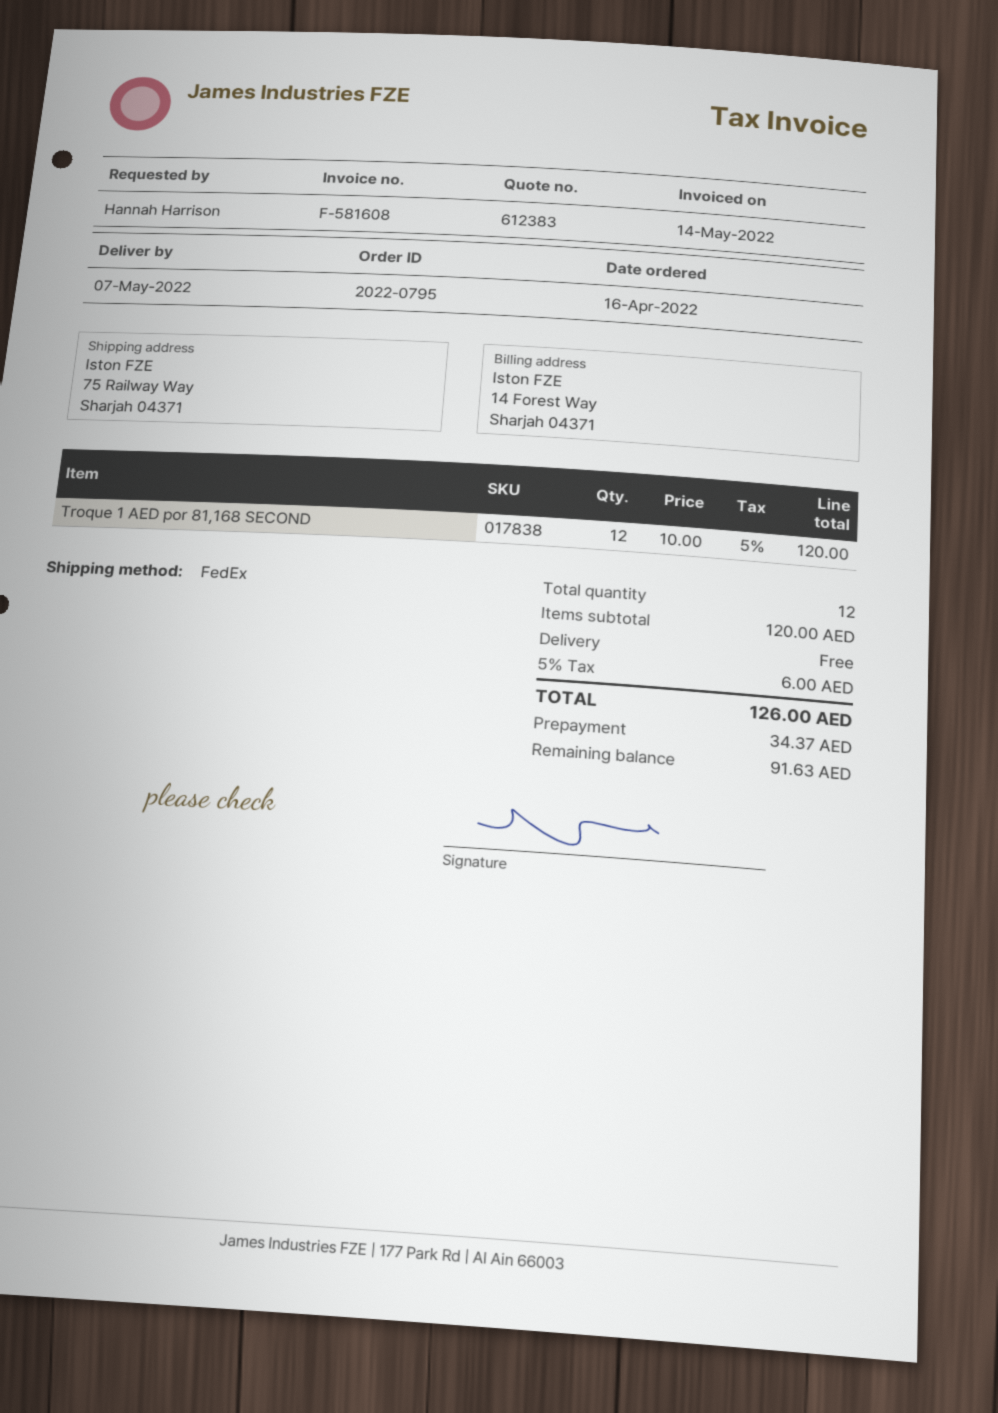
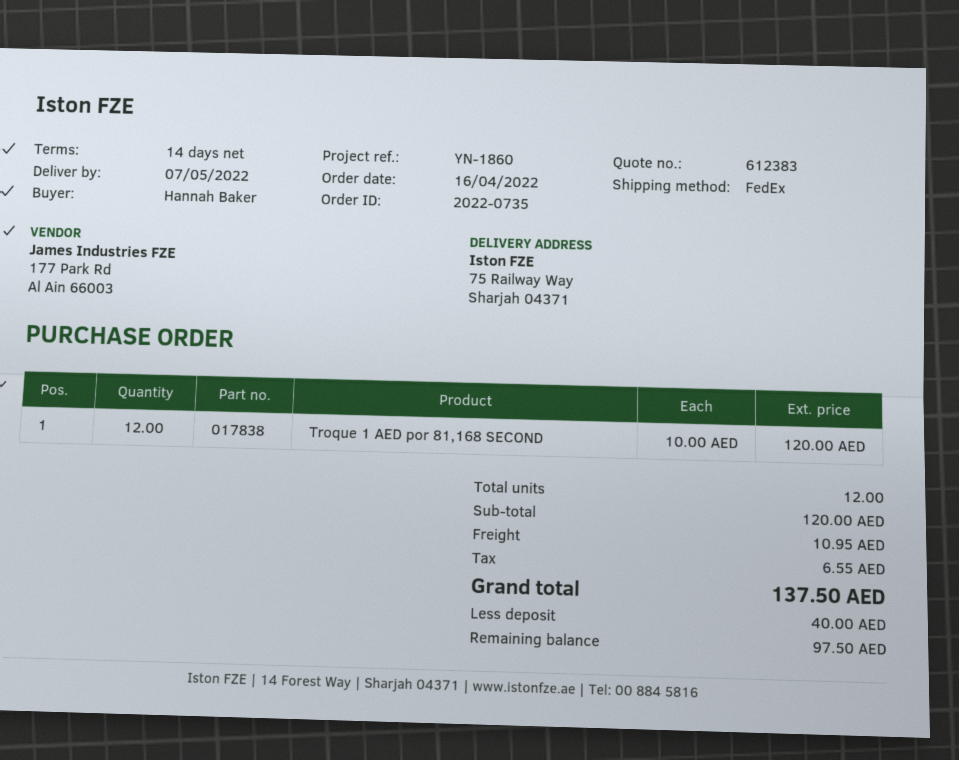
order number: 2022-0795 -> 2022-0735
ordered by: Hannah Harrison -> Hannah Baker
shipping: 0.00 -> 10.95
tax: 6.00 -> 6.55
total: 126.00 -> 137.50
deposit: 34.37 -> 40.00
balance: 91.63 -> 97.50

